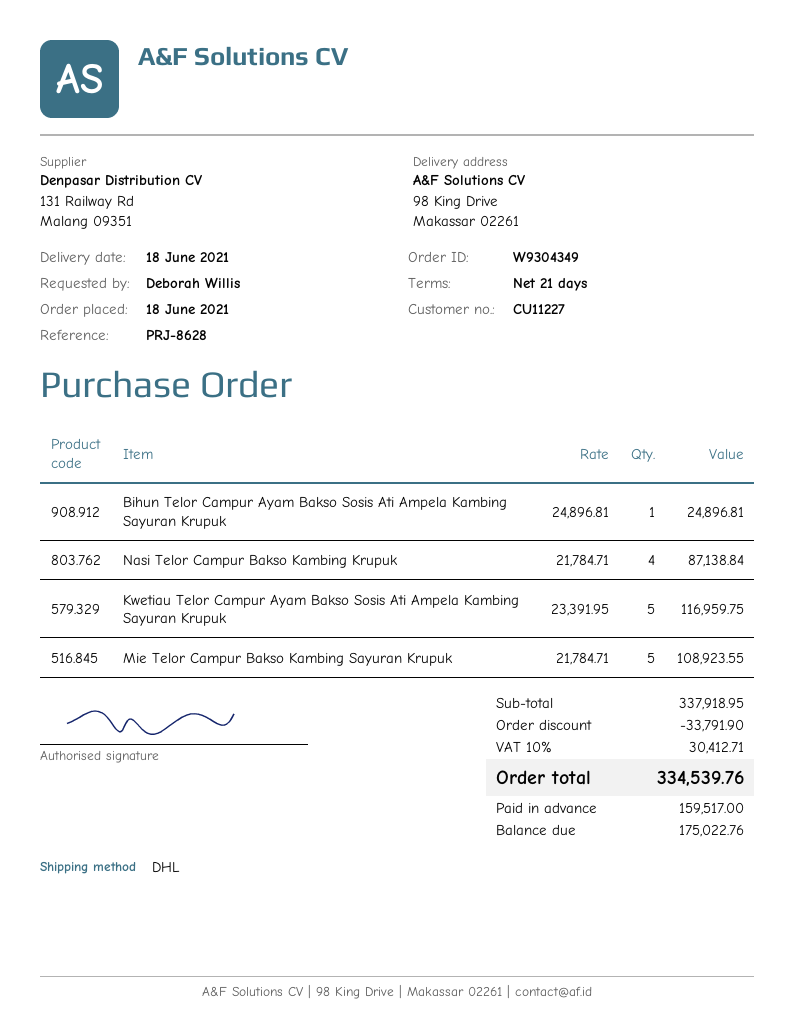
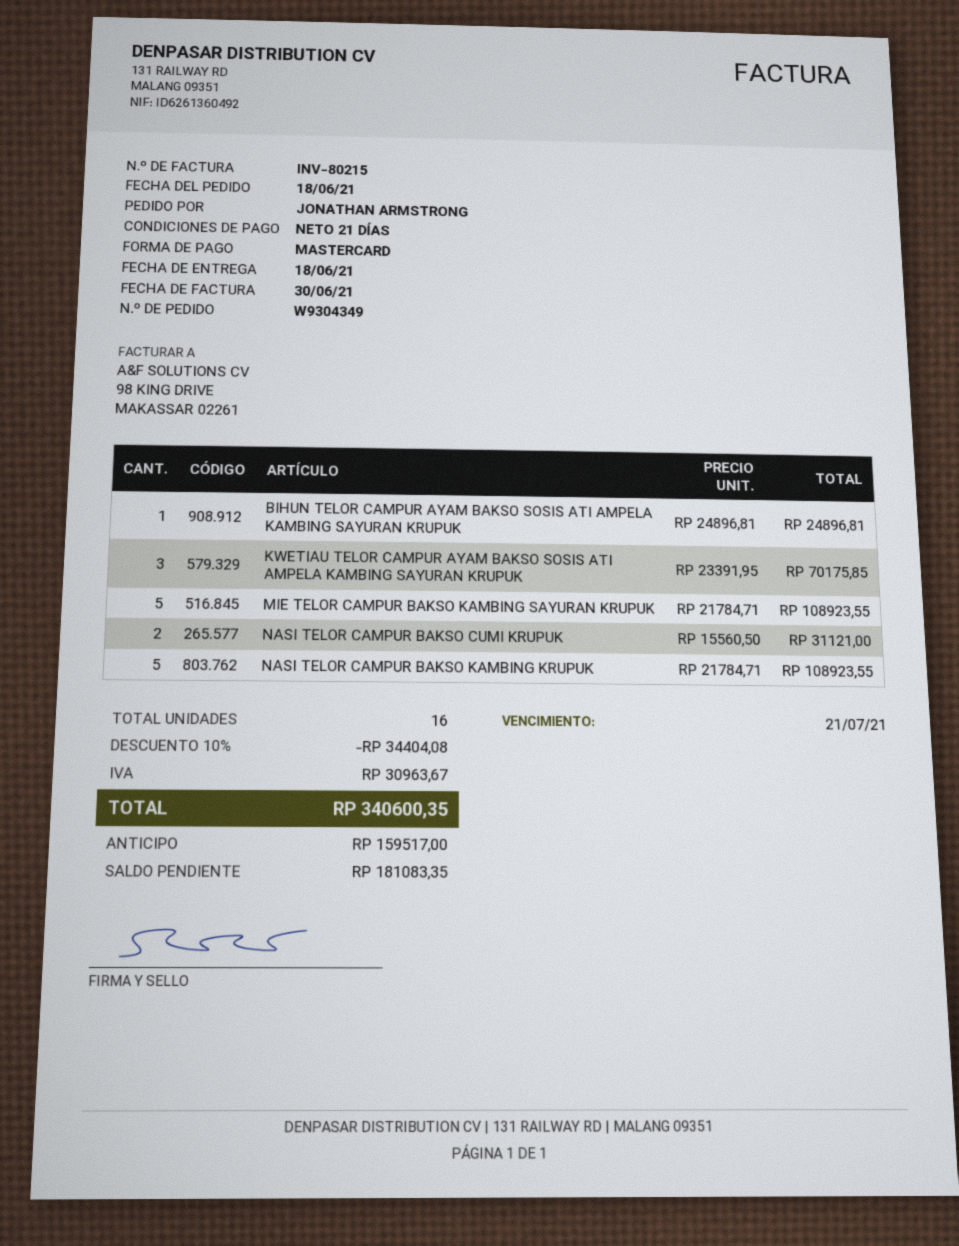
ordered by: Deborah Willis -> JONATHAN ARMSTRONG
Nasi Telor Campur Bakso Kambing Krupuk: 4 x 21784.71 = 87138.84 -> 5 x 21784.71 = 108923.55
Kwetiau Telor Campur Ayam Bakso Sosis Ati Ampela Kambing Sayuran Krupuk: 5 x 23391.95 = 116959.75 -> 3 x 23391.95 = 70175.85
NASI TELOR CAMPUR BAKSO CUMI KRUPUK: none -> 2 x 15560.50 = 31121.00
discount: 33791.90 -> 34404.08
tax: 30412.71 -> 30963.67
total: 334539.76 -> 340600.35
balance: 175022.76 -> 181083.35

